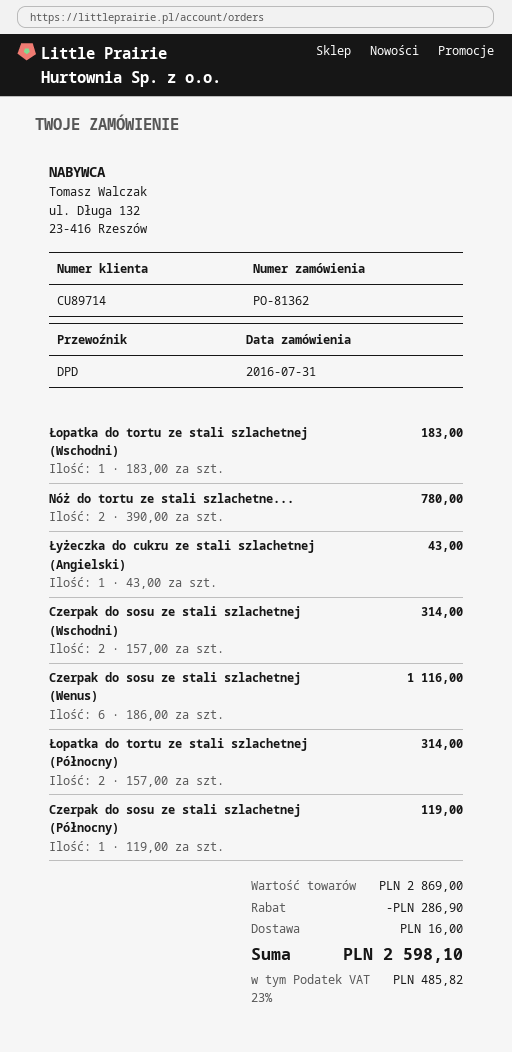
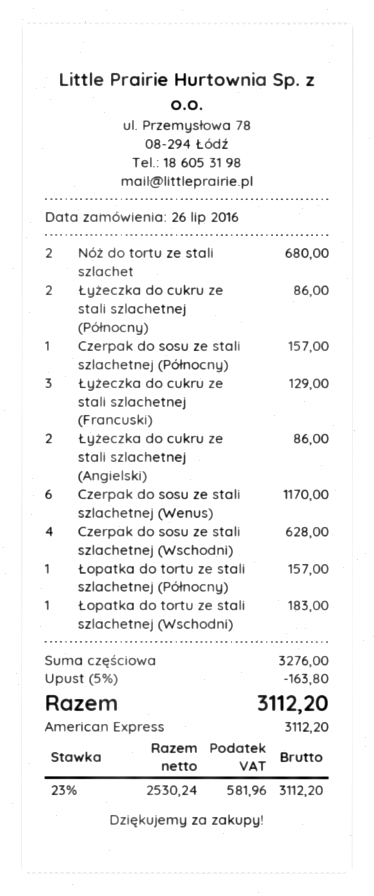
order date: 2016-07-31 -> 2016-07-26
Nóż do tortu ze stali szlachetne...: 2 for 780.00 -> 2 for 680.00
Łyżeczka do cukru ze stali szlachetnej (Angielski): 1 for 43.00 -> 2 for 86.00
Czerpak do sosu ze stali szlachetnej (Wschodni): 2 for 314.00 -> 4 for 628.00
Czerpak do sosu ze stali szlachetnej (Wenus): 6 for 1116.00 -> 6 for 1170.00
Łopatka do tortu ze stali szlachetnej (Północny): 2 for 314.00 -> 1 for 157.00
Czerpak do sosu ze stali szlachetnej (Północny): 1 for 119.00 -> 1 for 157.00
Łyżeczka do cukru ze stali szlachetnej (Północny): none -> 2 for 86.00
Łyżeczka do cukru ze stali szlachetnej (Francuski): none -> 3 for 129.00
subtotal: 2869.00 -> 3276.00
discount: 286.90 -> 163.80
shipping: 16.00 -> none
tax: 23% = 485.82 -> 23% = 581.96
total: 2598.10 -> 3112.20

